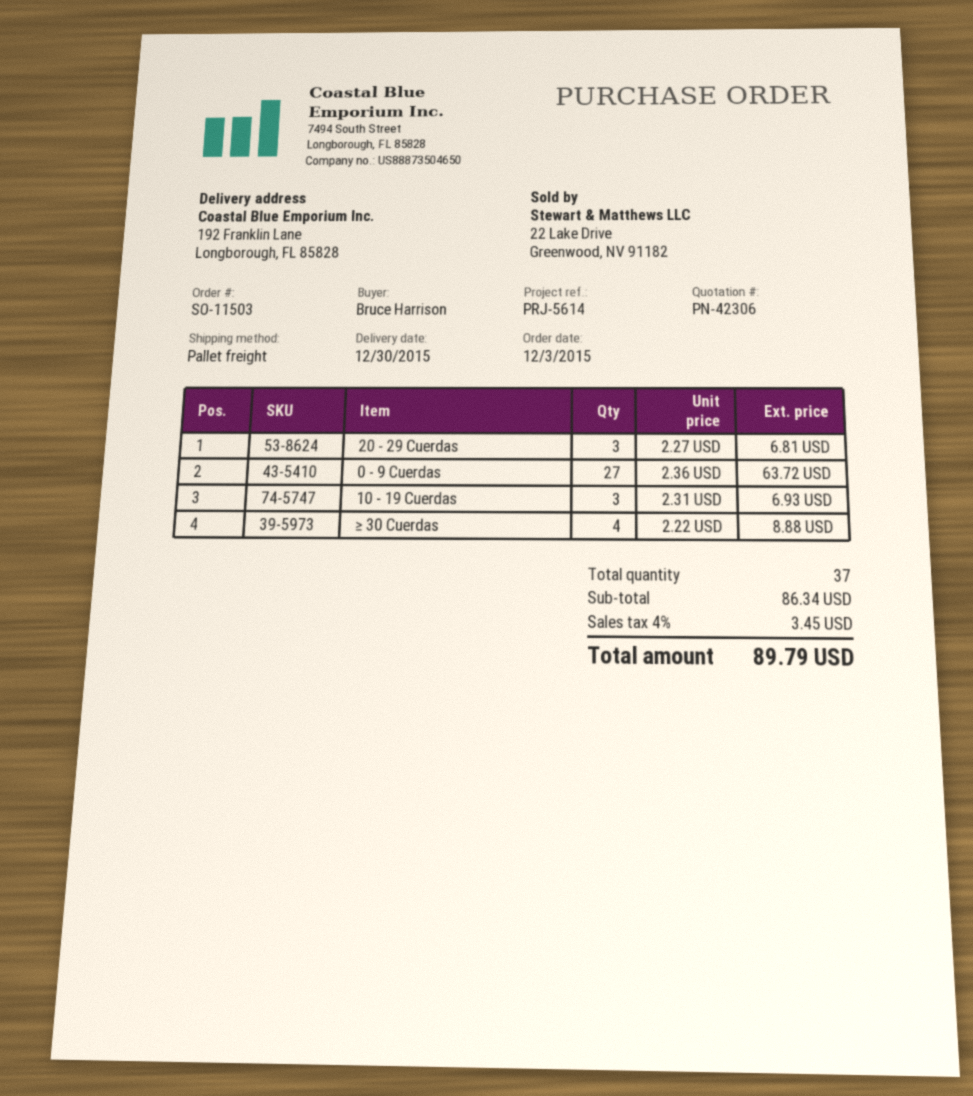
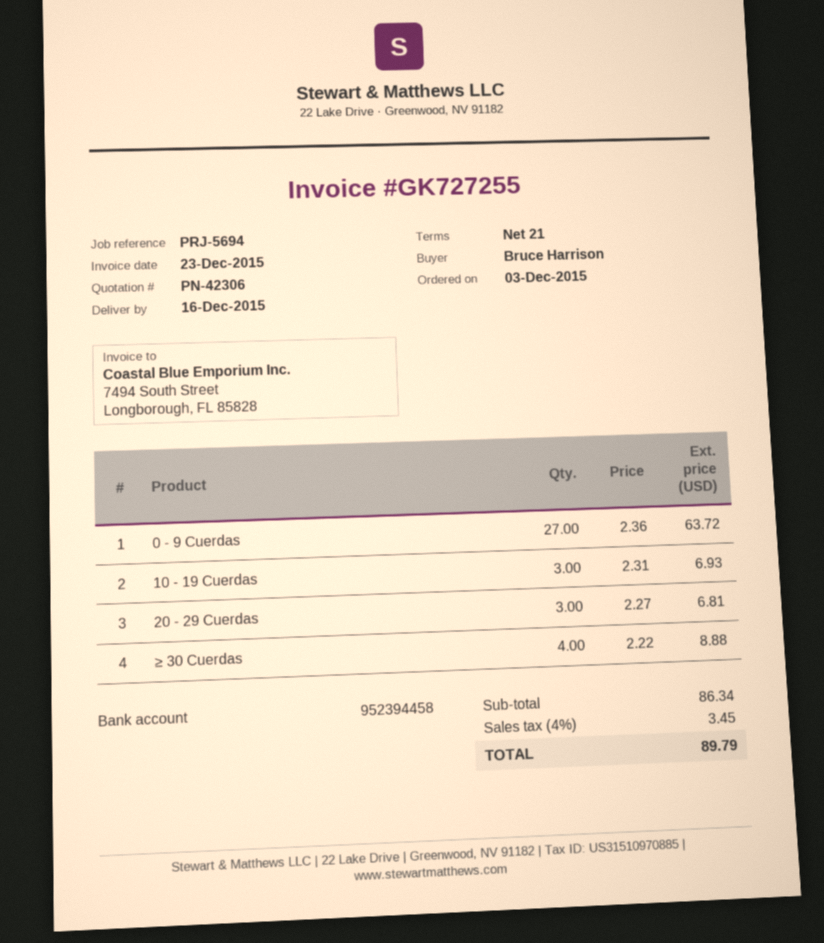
delivery date: 2015-12-30 -> 2015-12-16
reference: PRJ-5614 -> PRJ-5694

